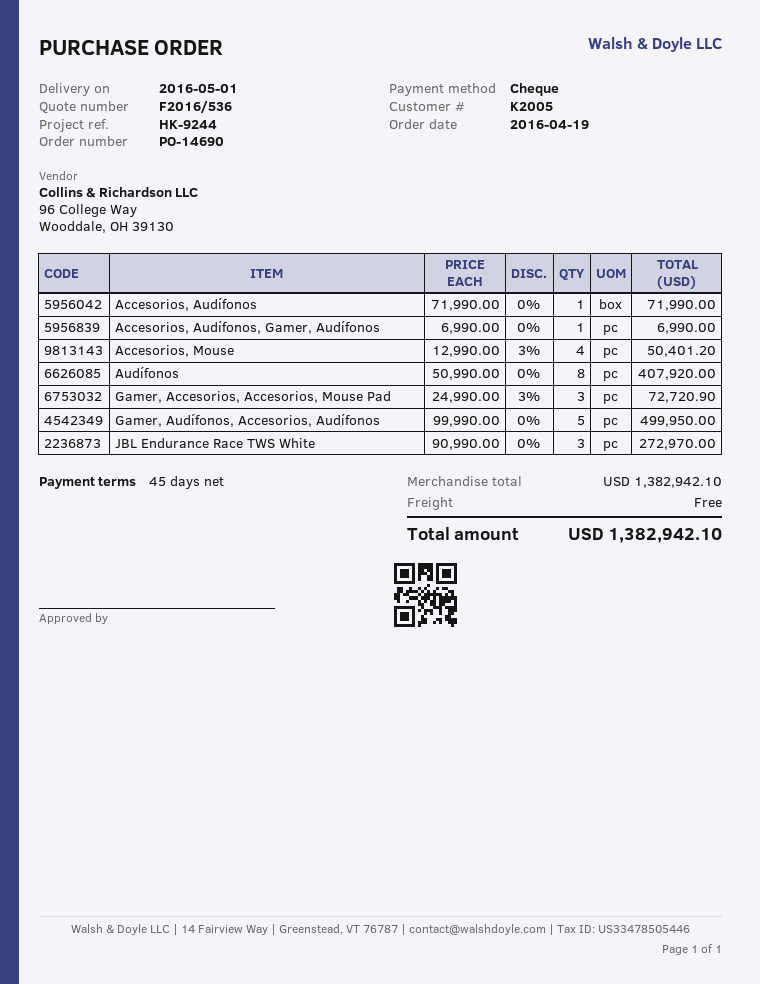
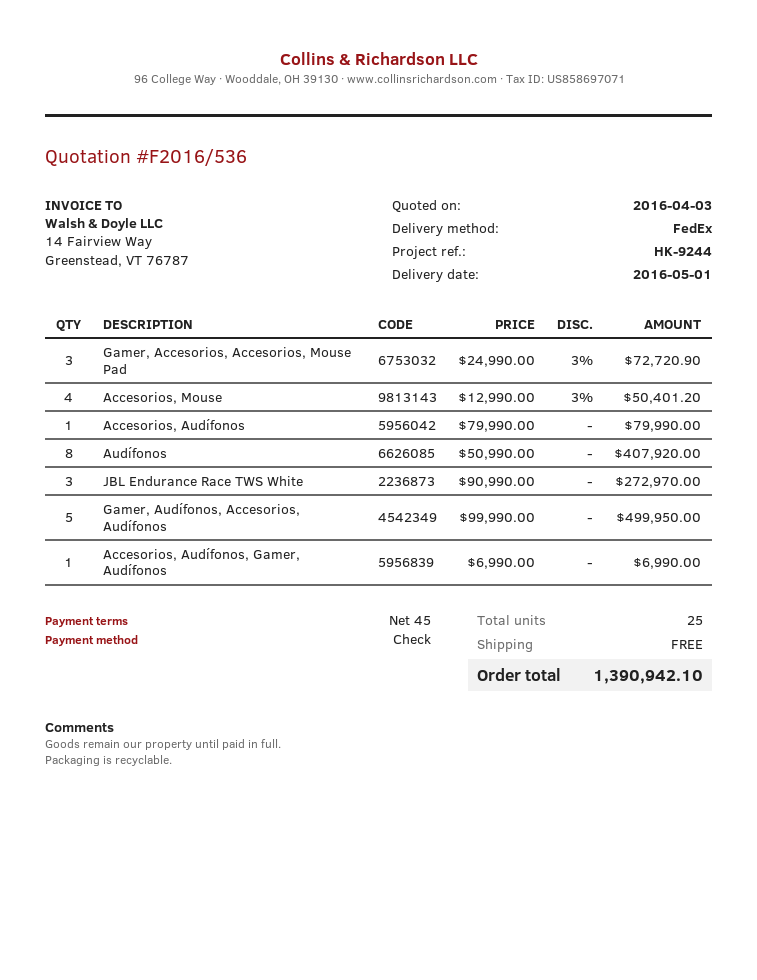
Accesorios, Audífonos: 1 x 71990.00 = 71990.00 -> 1 x 79990.00 = 79990.00
total: 1382942.10 -> 1390942.10

